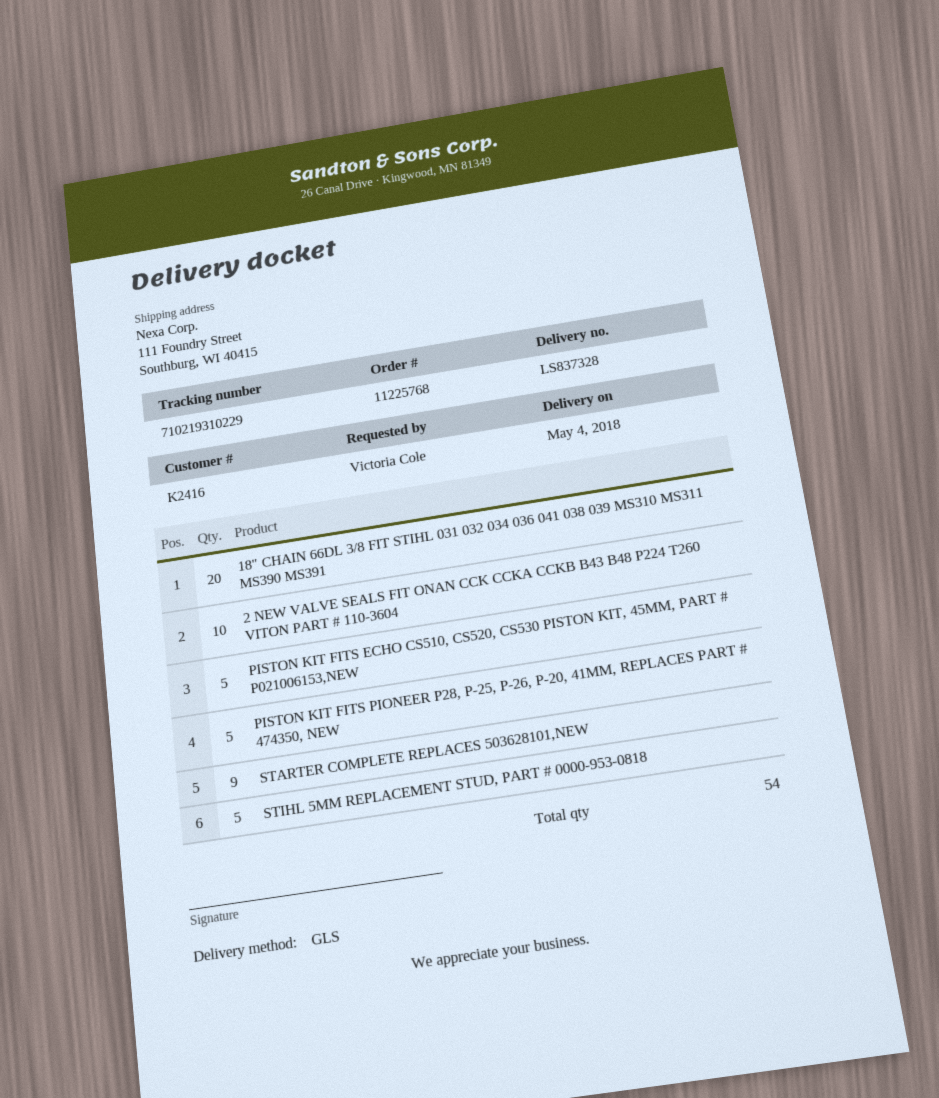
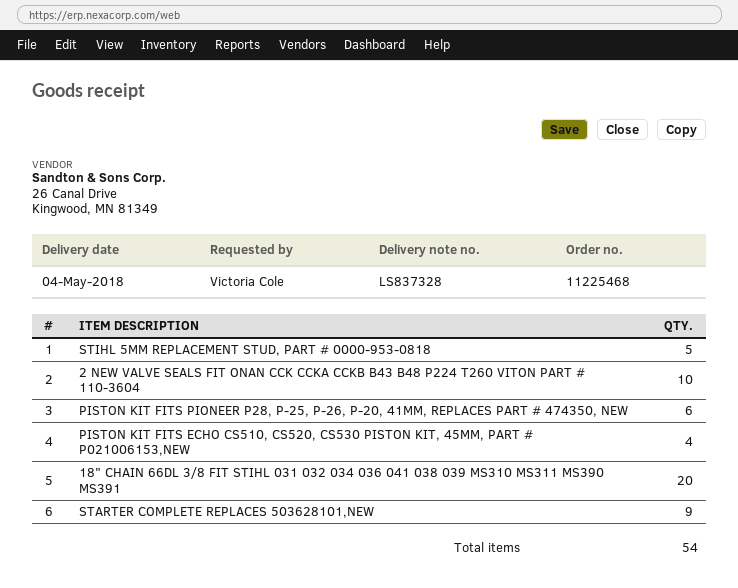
order number: 11225768 -> 11225468
PISTON KIT FITS ECHO CS510, CS520, CS530 PISTON KIT, 45MM, PART # P021006153,NEW: 5 -> 4
PISTON KIT FITS PIONEER P28, P-25, P-26, P-20, 41MM, REPLACES PART # 474350, NEW: 5 -> 6

